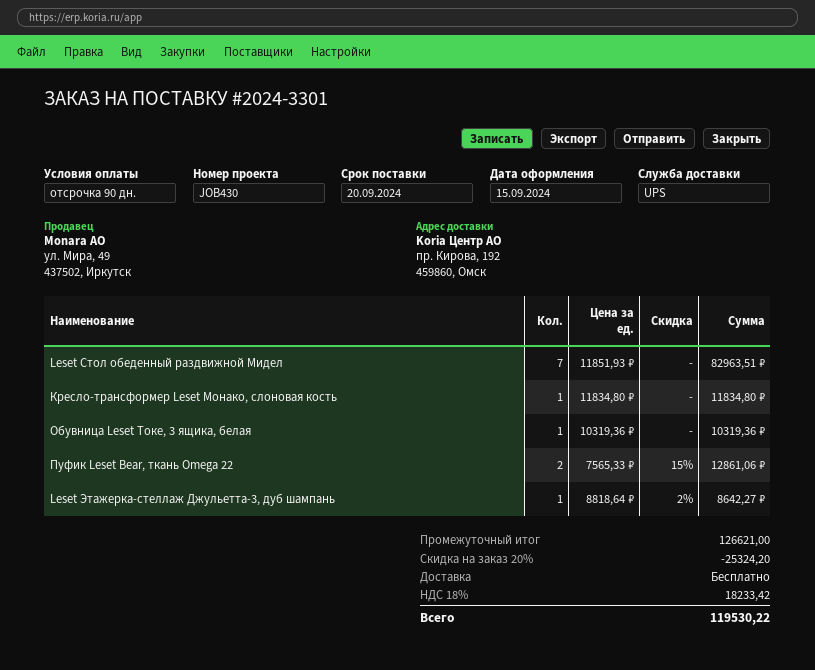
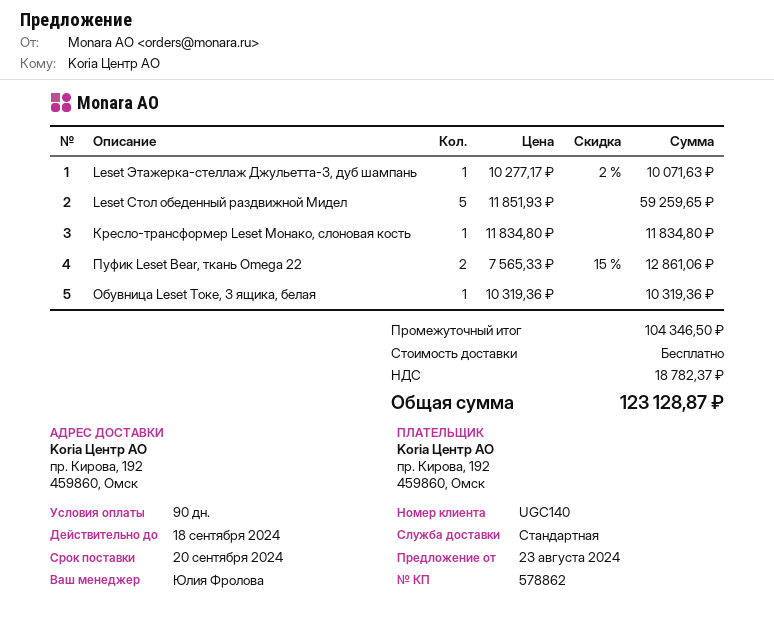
shipping method: UPS -> standard
Leset Стол обеденный раздвижной Мидел: 7 x 11851.93 = 82963.51 -> 5 x 11851.93 = 59259.65
Leset Этажерка-стеллаж Джульетта-3, дуб шампань: 1 x 8818.64 - 2% = 8642.27 -> 1 x 10277.17 - 2% = 10071.63
subtotal: 126621.00 -> 104346.50
discount: 20% = 25324.20 -> none
tax: 18233.42 -> 18782.37
total: 119530.22 -> 123128.87

